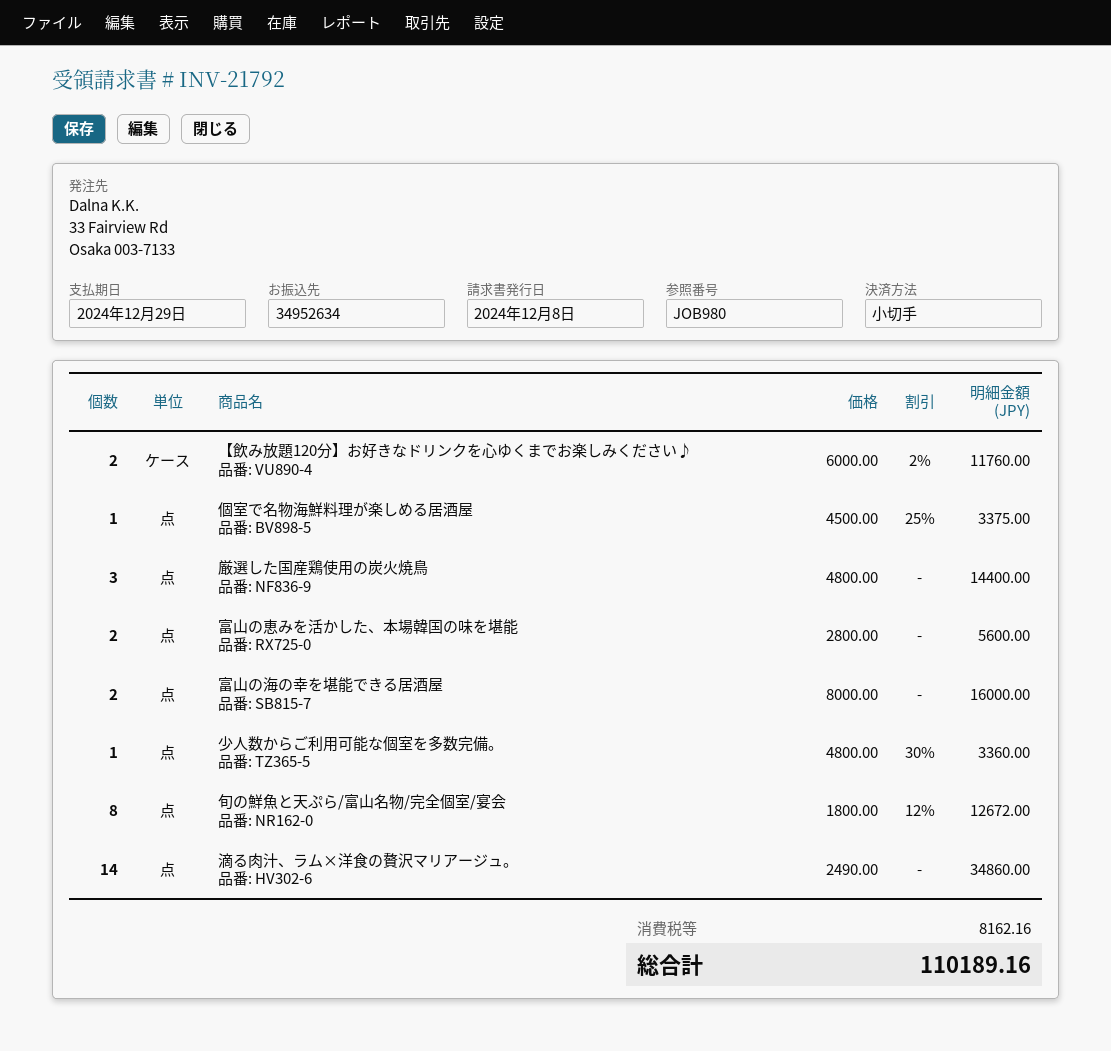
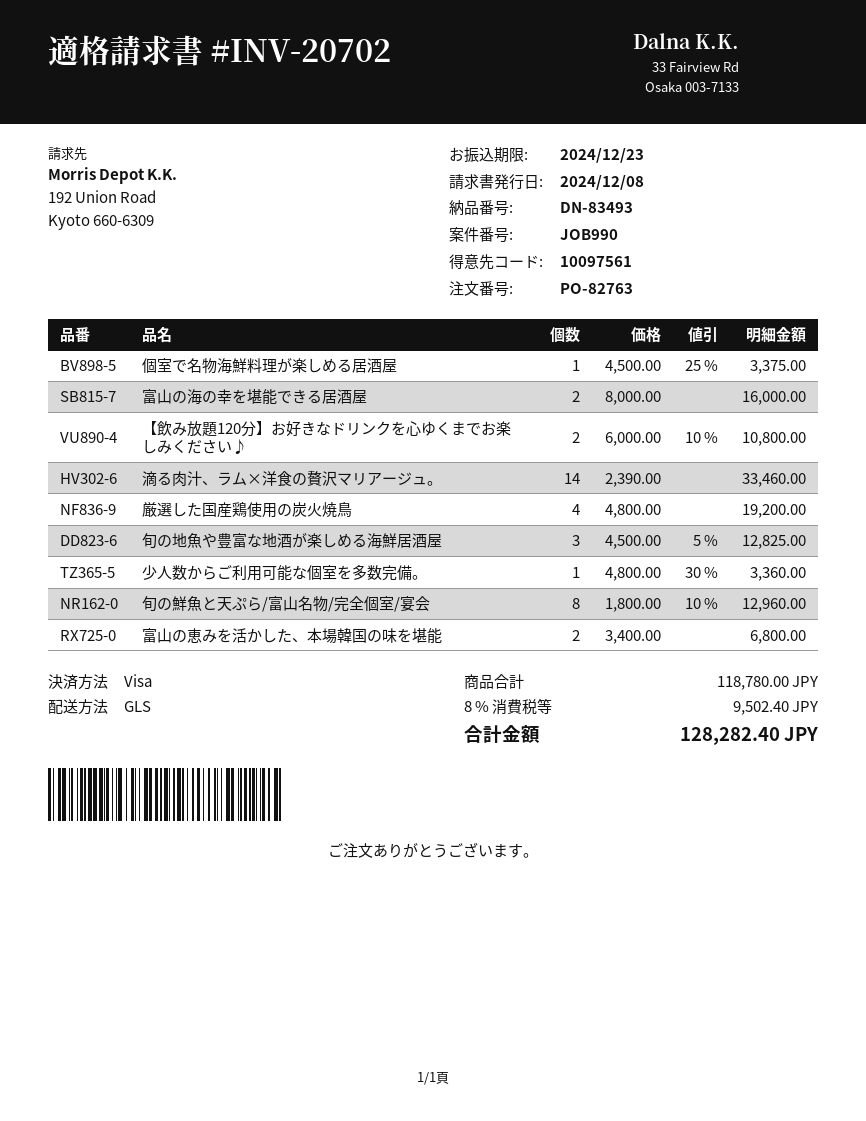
invoice number: INV-21792 -> INV-20702
due date: 2024-12-29 -> 2024-12-23
reference: JOB980 -> JOB990
payment method: cheque -> Visa
【飲み放題120分】お好きなドリンクを心ゆくまでお楽しみください♪: 2 x 6000.00 - 2% = 11760.00 -> 2 x 6000.00 - 10% = 10800.00
厳選した国産鶏使用の炭火焼鳥: 3 x 4800.00 = 14400.00 -> 4 x 4800.00 = 19200.00
富山の恵みを活かした、本場韓国の味を堪能: 2 x 2800.00 = 5600.00 -> 2 x 3400.00 = 6800.00
旬の鮮魚と天ぷら/富山名物/完全個室/宴会: 8 x 1800.00 - 12% = 12672.00 -> 8 x 1800.00 - 10% = 12960.00
滴る肉汁、ラム×洋食の贅沢マリアージュ。: 14 x 2490.00 = 34860.00 -> 14 x 2390.00 = 33460.00
旬の地魚や豊富な地酒が楽しめる海鮮居酒屋: none -> 3 x 4500.00 - 5% = 12825.00
tax: 8162.16 -> 9502.40
total: 110189.16 -> 128282.40

